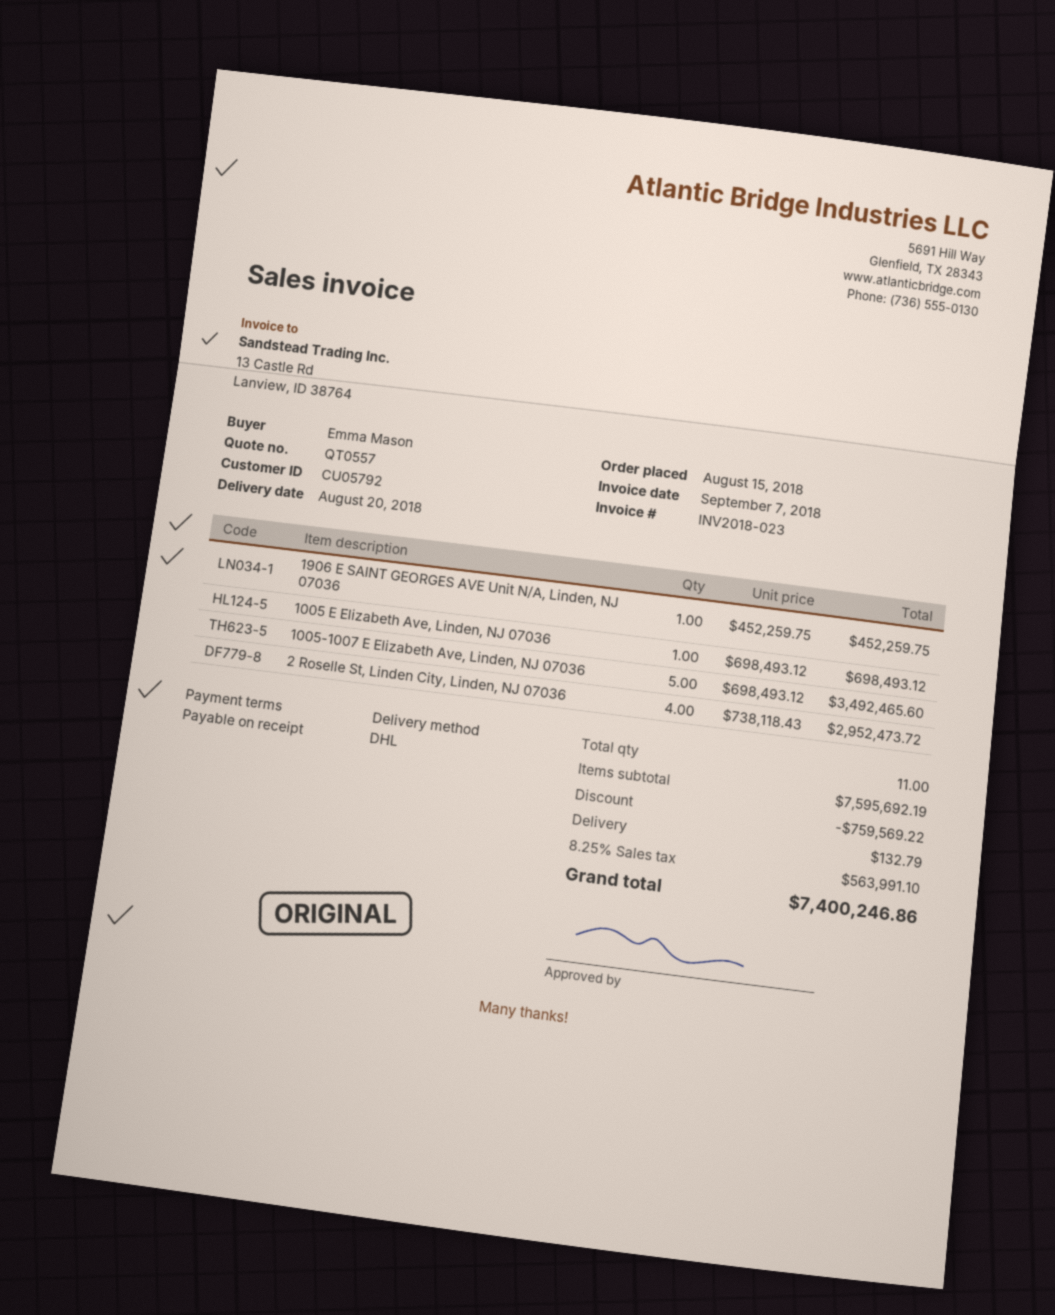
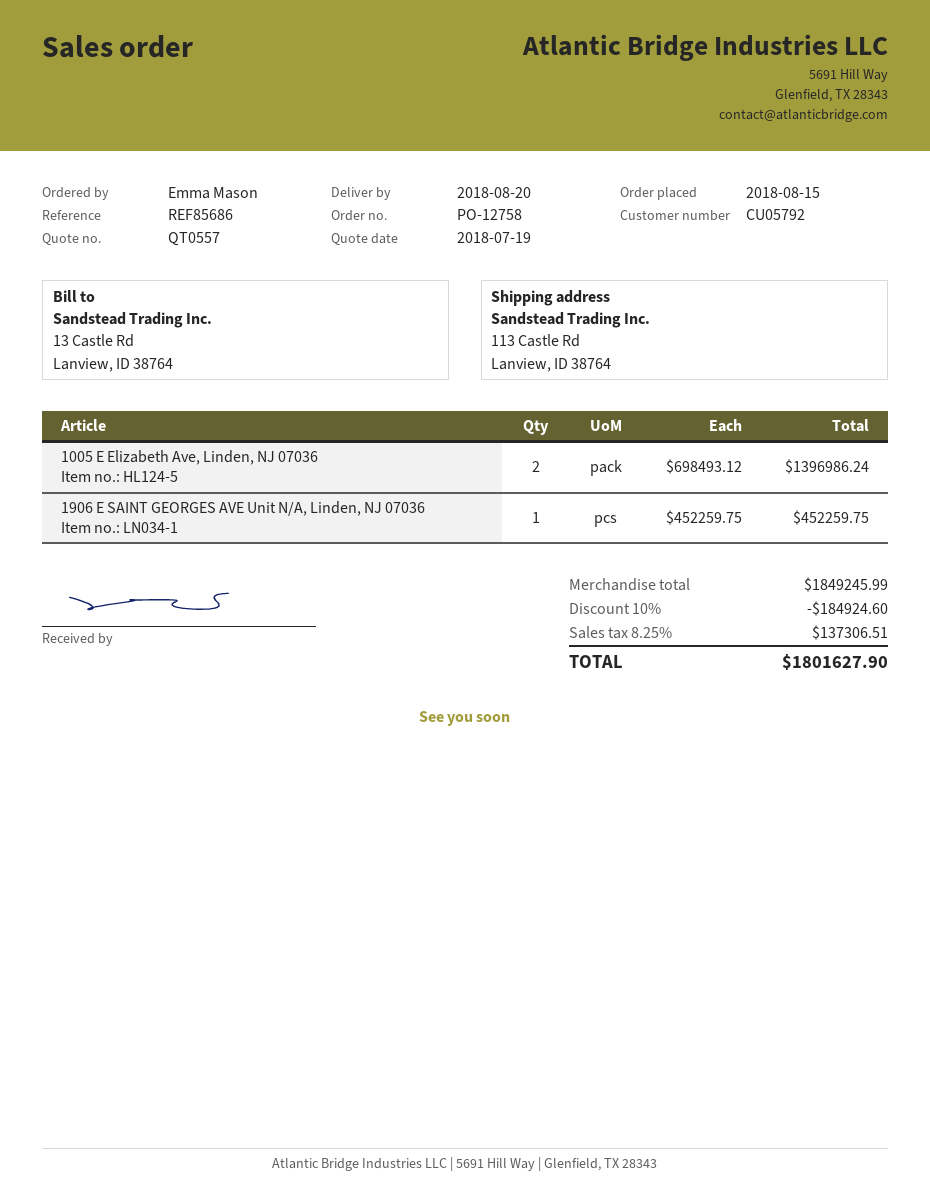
1005 E Elizabeth Ave, Linden, NJ 07036: 1 x 698493.12 = 698493.12 -> 2 x 698493.12 = 1396986.24
1005-1007 E Elizabeth Ave, Linden, NJ 07036: 5 x 698493.12 = 3492465.60 -> none
2 Roselle St, Linden City, Linden, NJ 07036: 4 x 738118.43 = 2952473.72 -> none
subtotal: 7595692.19 -> 1849245.99
discount: 759569.22 -> 184924.60
shipping: 132.79 -> none
tax: 8.25% = 563991.10 -> 8.25% = 137306.51
total: 7400246.86 -> 1801627.90

